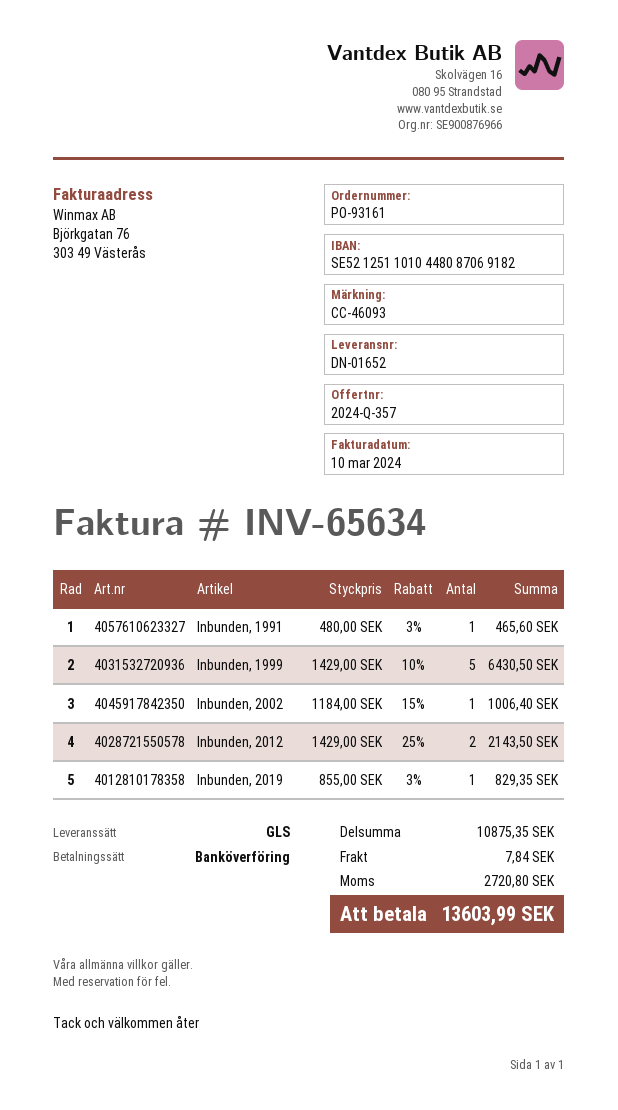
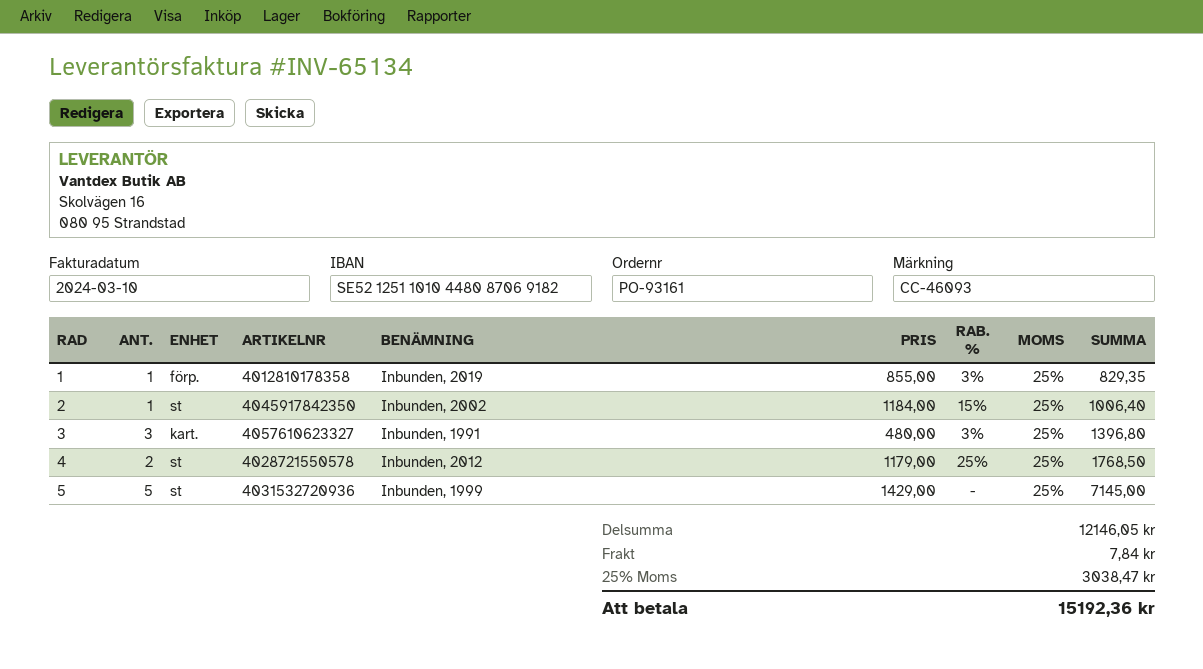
invoice number: INV-65634 -> INV-65134
Inbunden, 1991: 1 x 480.00 - 3% = 465.60 -> 3 x 480.00 - 3% = 1396.80
Inbunden, 1999: 5 x 1429.00 - 10% = 6430.50 -> 5 x 1429.00 = 7145.00
Inbunden, 2012: 2 x 1429.00 - 25% = 2143.50 -> 2 x 1179.00 - 25% = 1768.50
subtotal: 10875.35 -> 12146.05
tax: 2720.80 -> 3038.47
total: 13603.99 -> 15192.36

